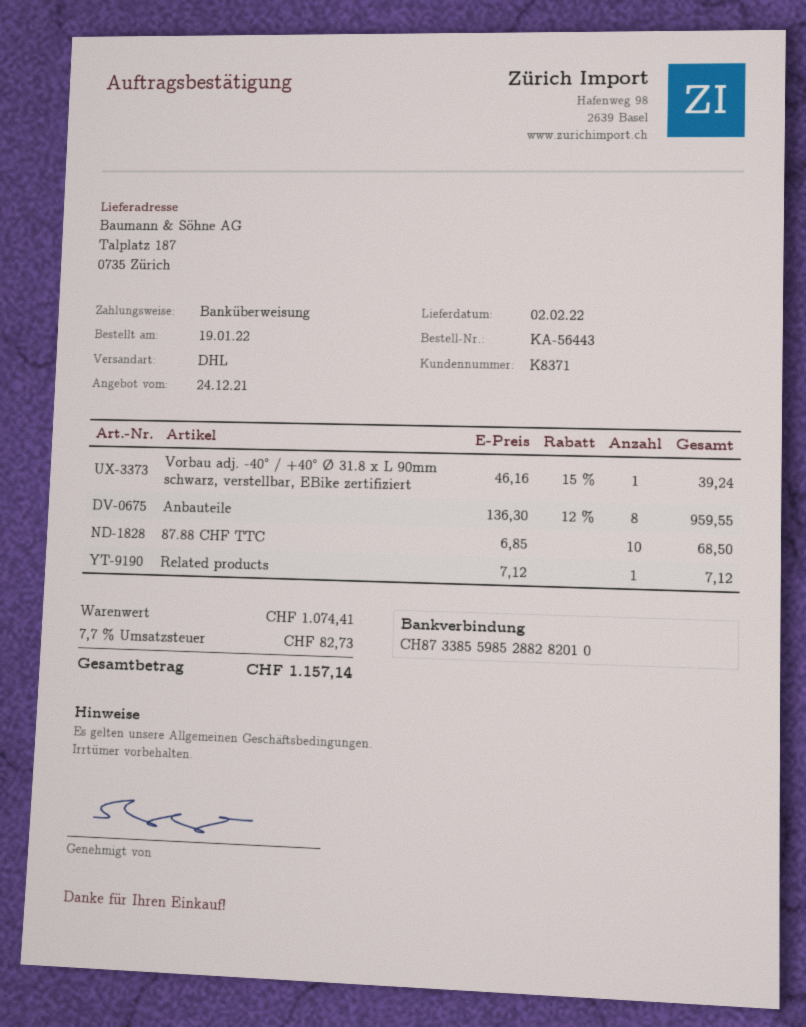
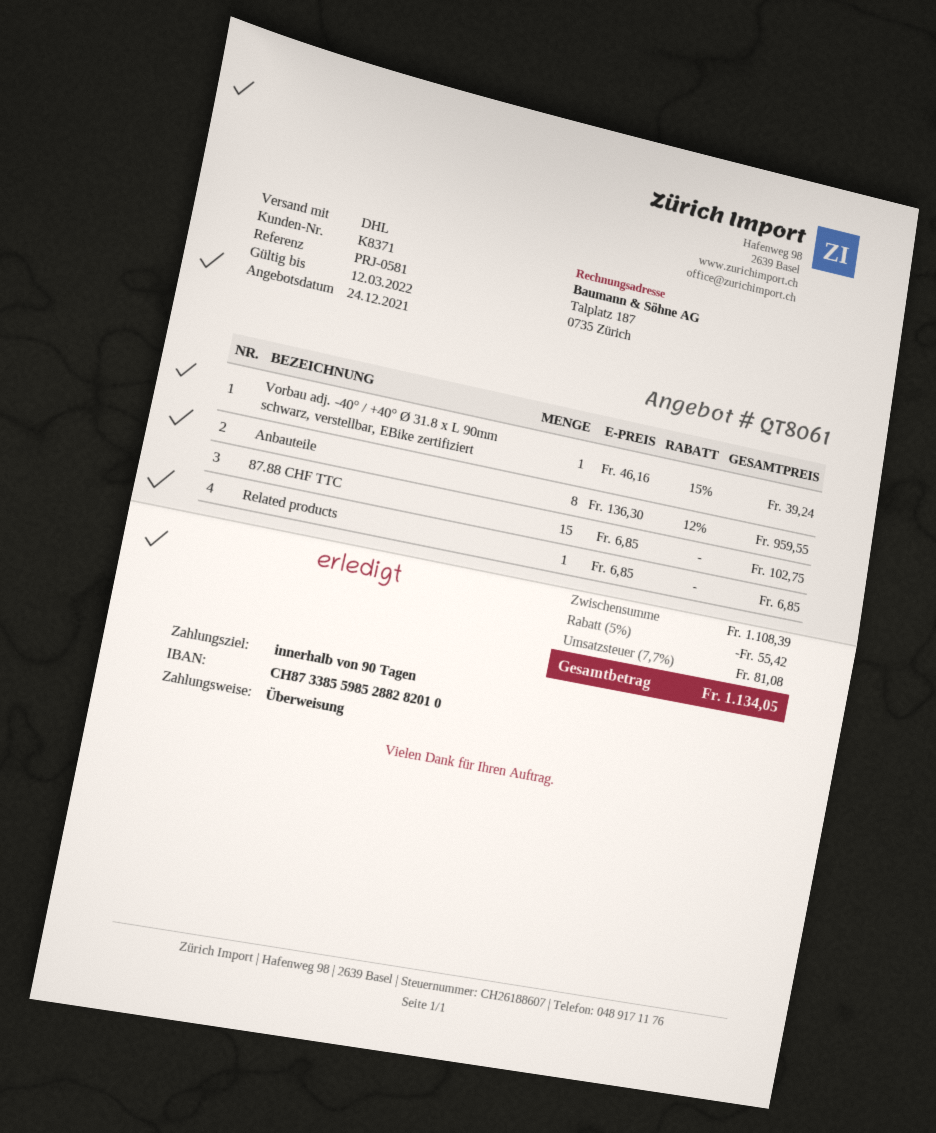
87.88 CHF TTC: 10 x 6.85 = 68.50 -> 15 x 6.85 = 102.75
Related products: 1 x 7.12 = 7.12 -> 1 x 6.85 = 6.85
subtotal: 1074.41 -> 1108.39
discount: none -> 5% = 55.42
tax: 7.7% = 82.73 -> 7.7% = 81.08
total: 1157.14 -> 1134.05

